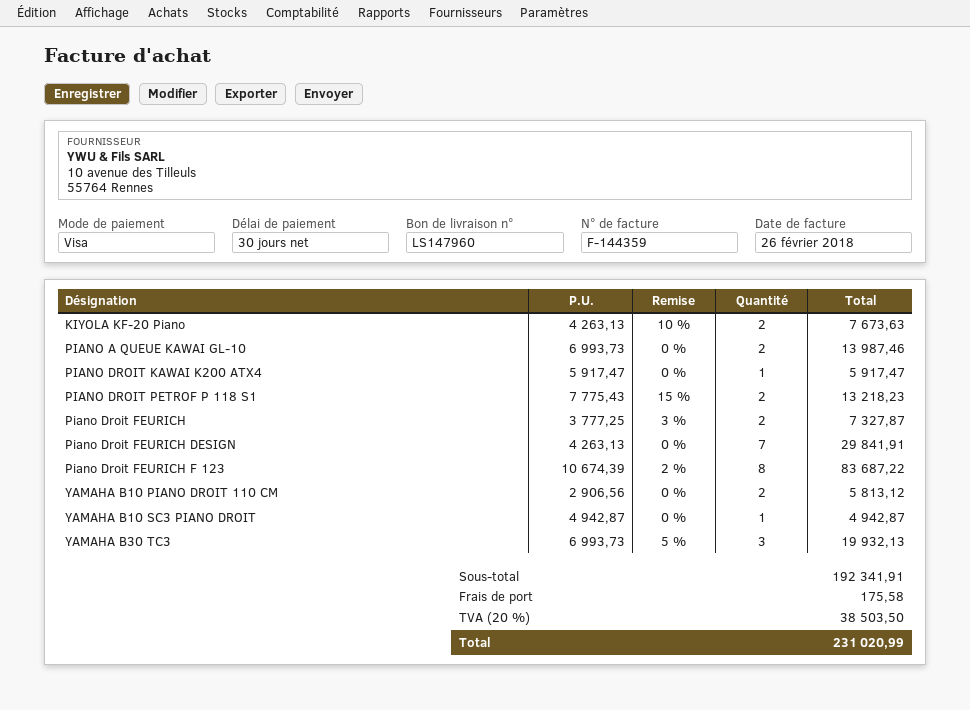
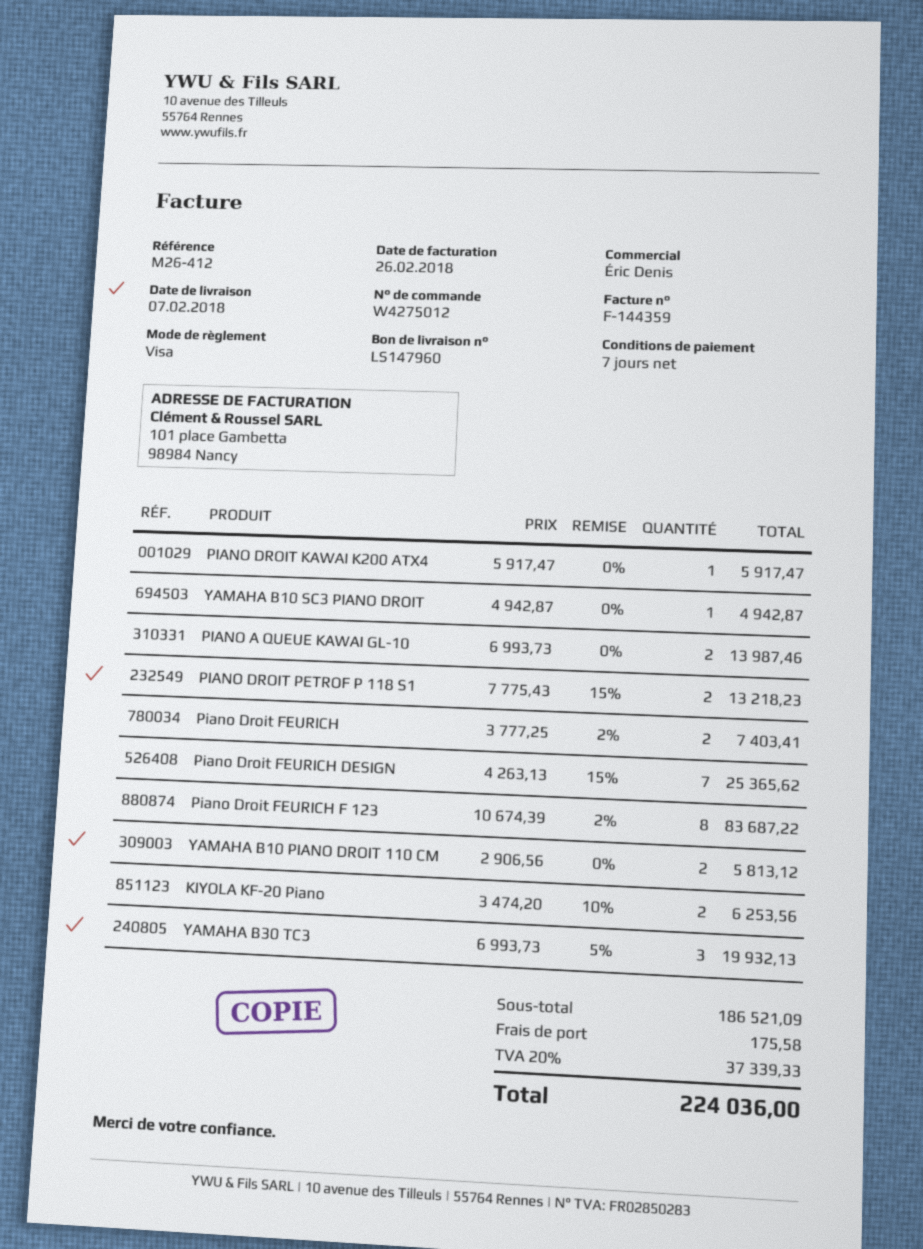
payment terms: 30 days -> 7 days
KIYOLA KF-20 Piano: 2 x 4263.13 - 10% = 7673.63 -> 2 x 3474.20 - 10% = 6253.56
Piano Droit FEURICH: 2 x 3777.25 - 3% = 7327.87 -> 2 x 3777.25 - 2% = 7403.41
Piano Droit FEURICH DESIGN: 7 x 4263.13 = 29841.91 -> 7 x 4263.13 - 15% = 25365.62
subtotal: 192341.91 -> 186521.09
tax: 20% = 38503.50 -> 20% = 37339.33
total: 231020.99 -> 224036.00

